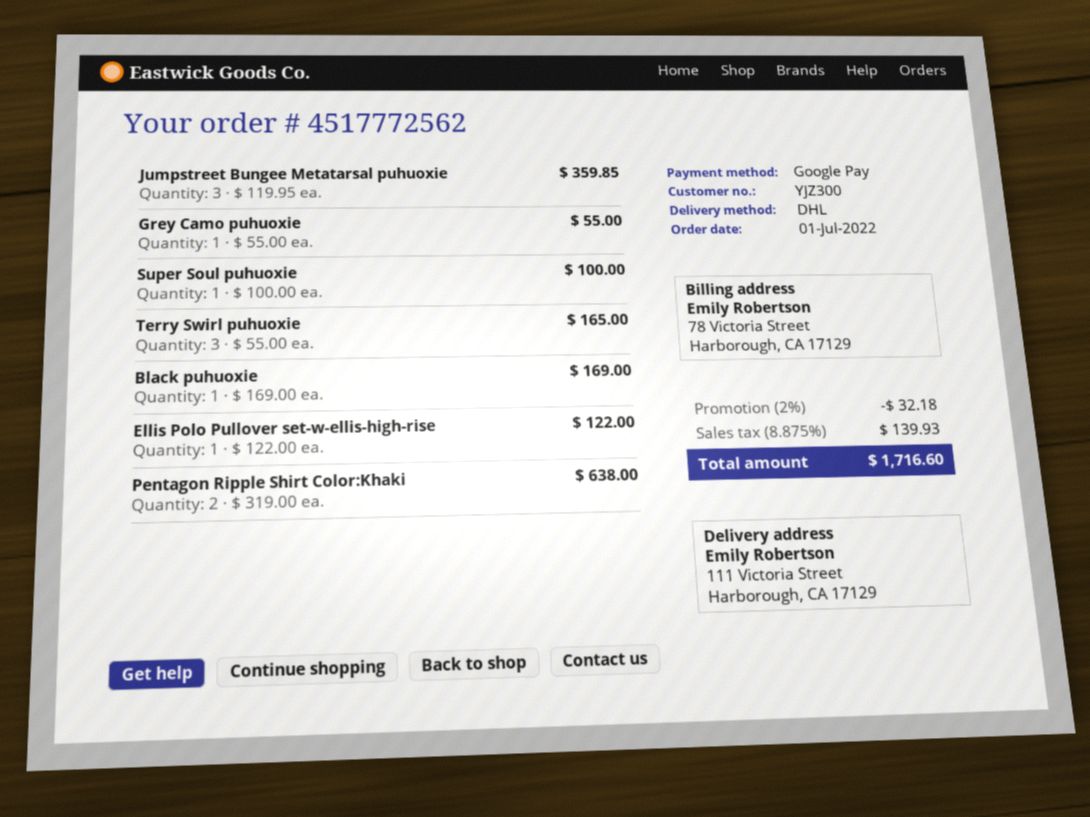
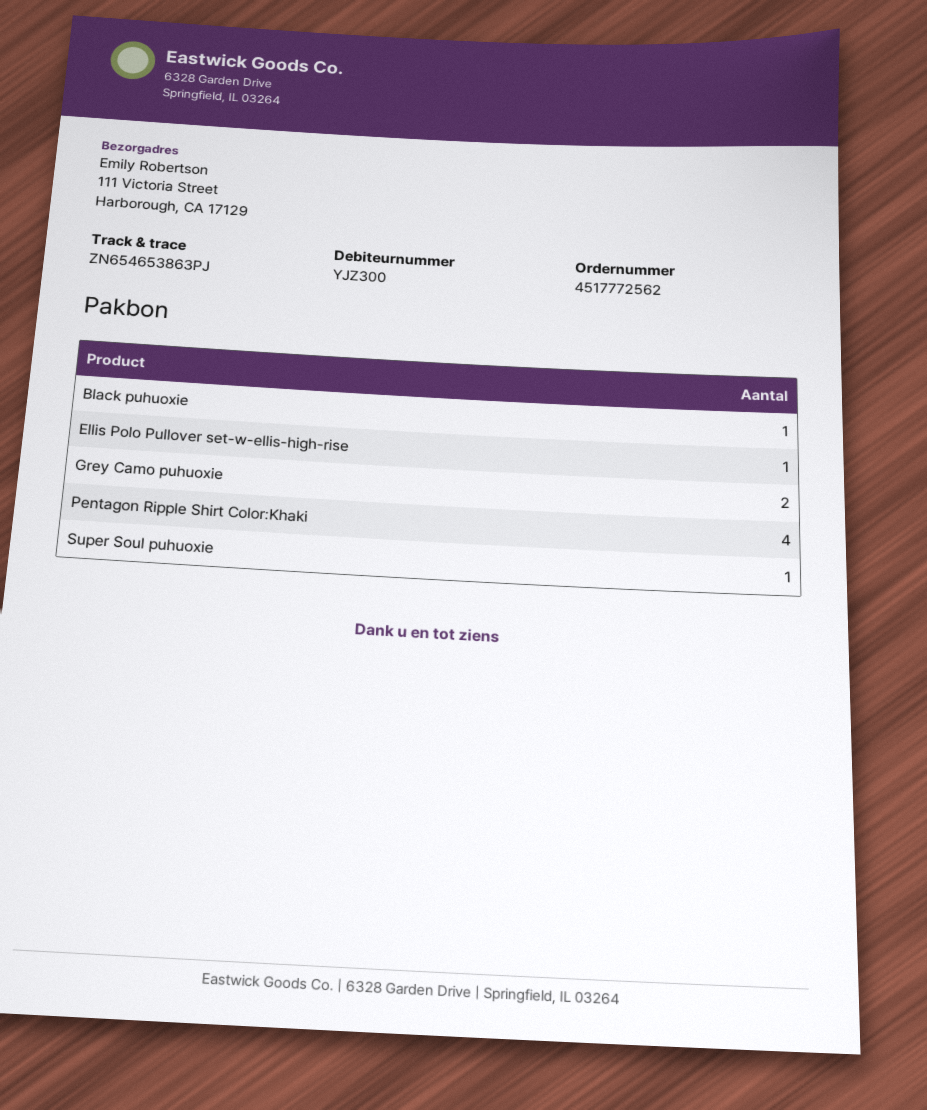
Jumpstreet Bungee Metatarsal puhuoxie: 3 -> none
Grey Camo puhuoxie: 1 -> 2
Terry Swirl puhuoxie: 3 -> none
Pentagon Ripple Shirt Color:Khaki: 2 -> 4

